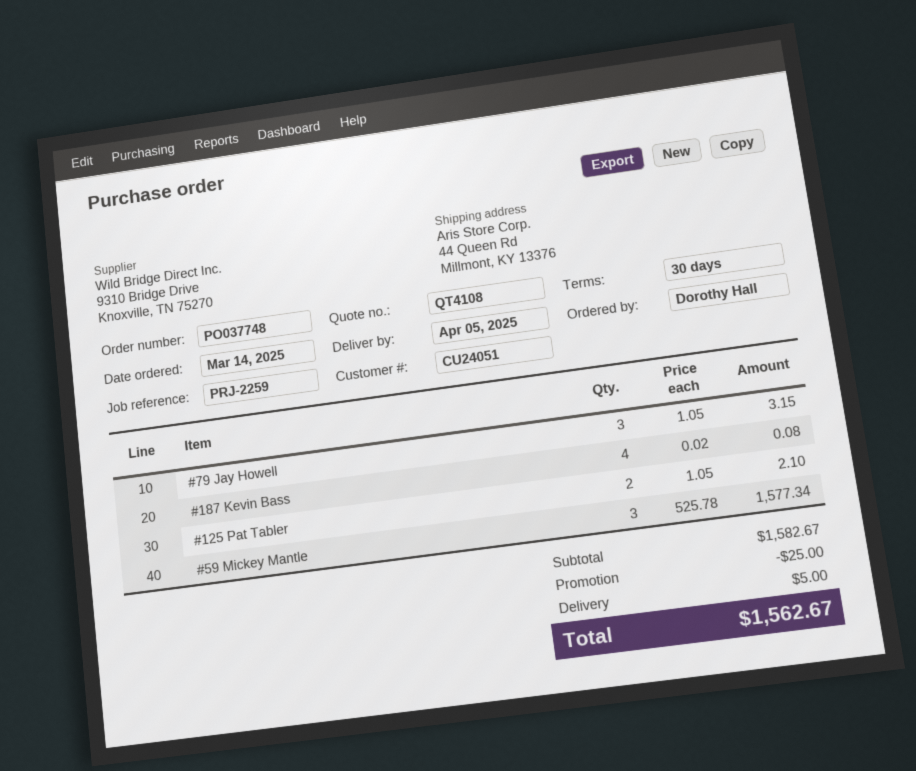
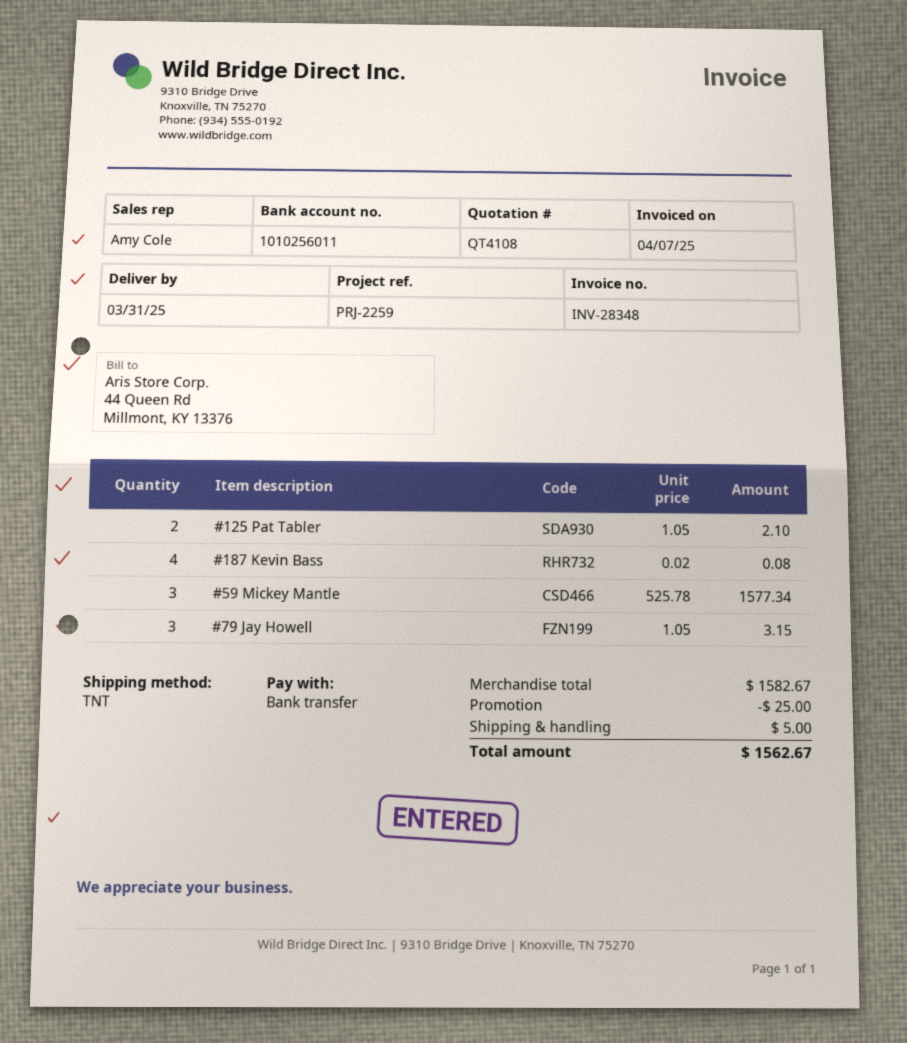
delivery date: 2025-04-05 -> 2025-03-31

